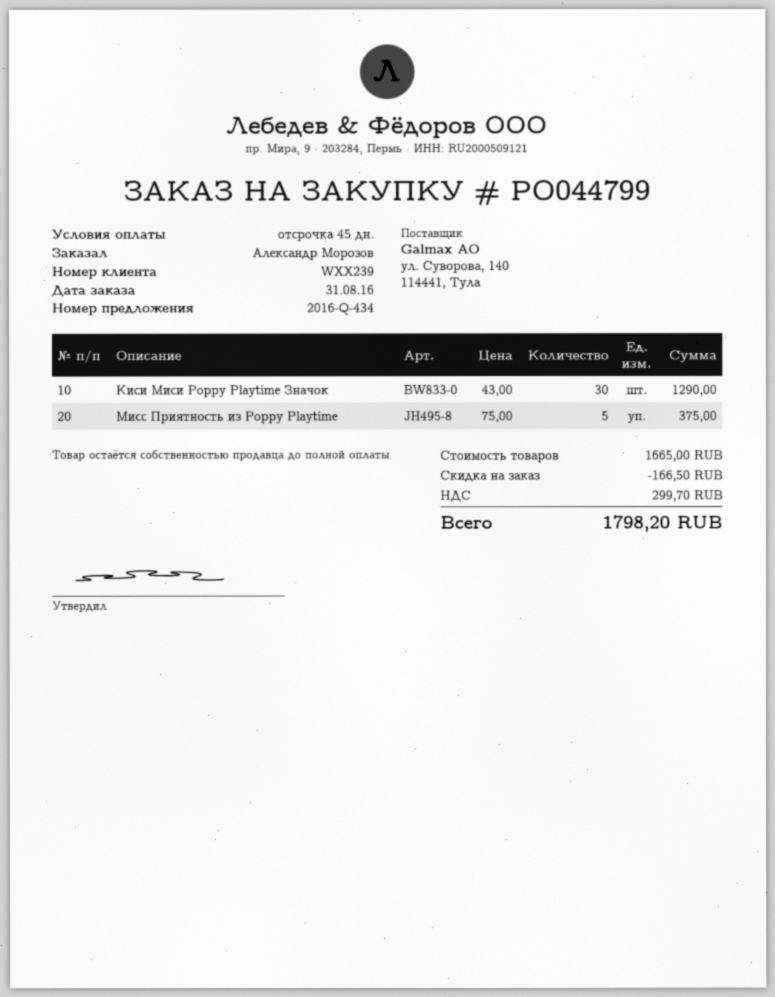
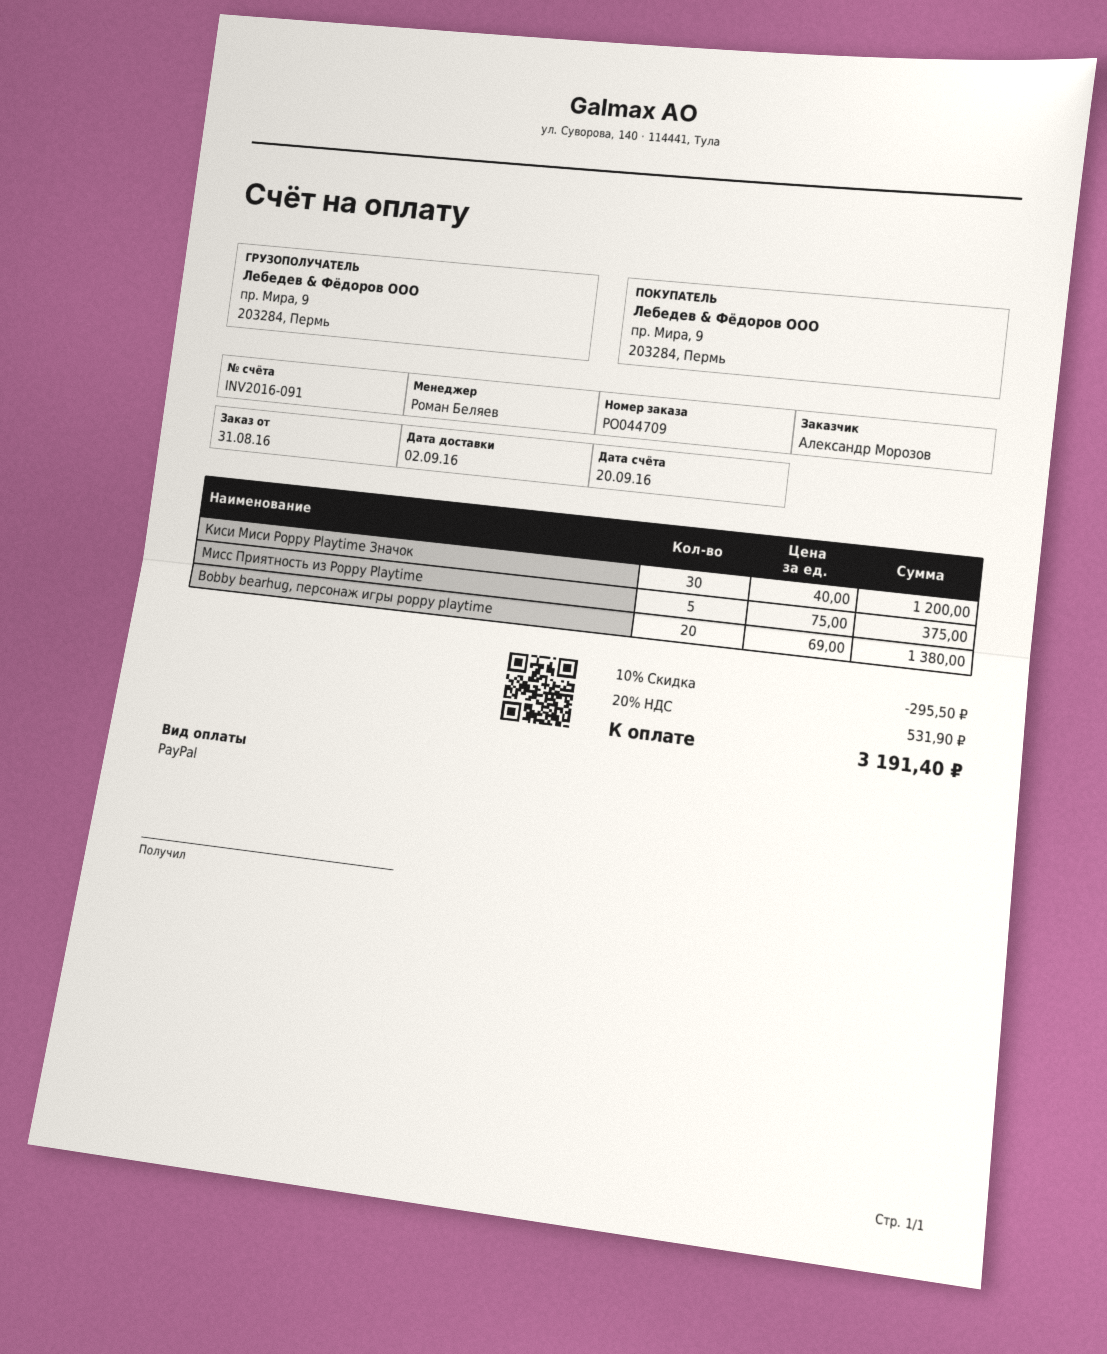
order number: PO044799 -> PO044709
Киси Миси Poppy Playtime Значок: 30 x 43.00 = 1290.00 -> 30 x 40.00 = 1200.00
Bobby bearhug, персонаж игры poppy playtime: none -> 20 x 69.00 = 1380.00
discount: 166.50 -> 295.50
tax: 299.70 -> 531.90
total: 1798.20 -> 3191.40

